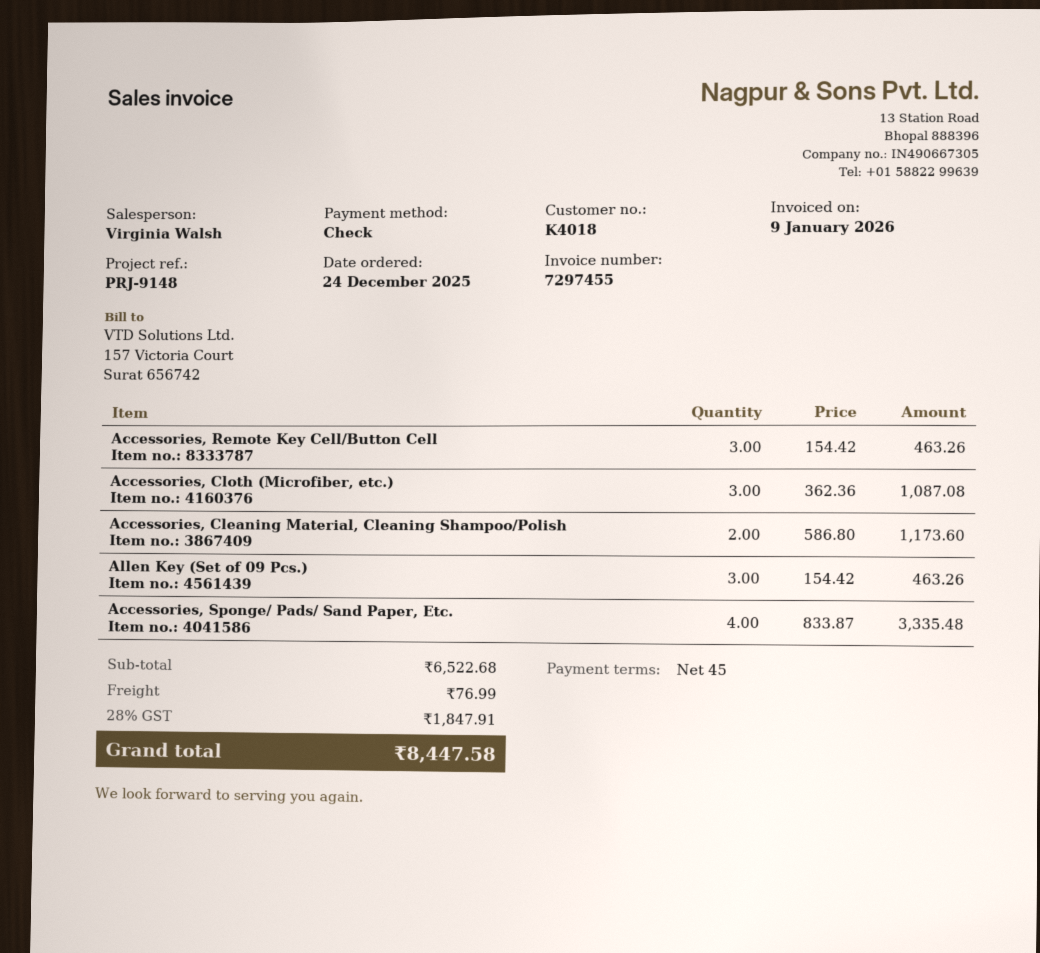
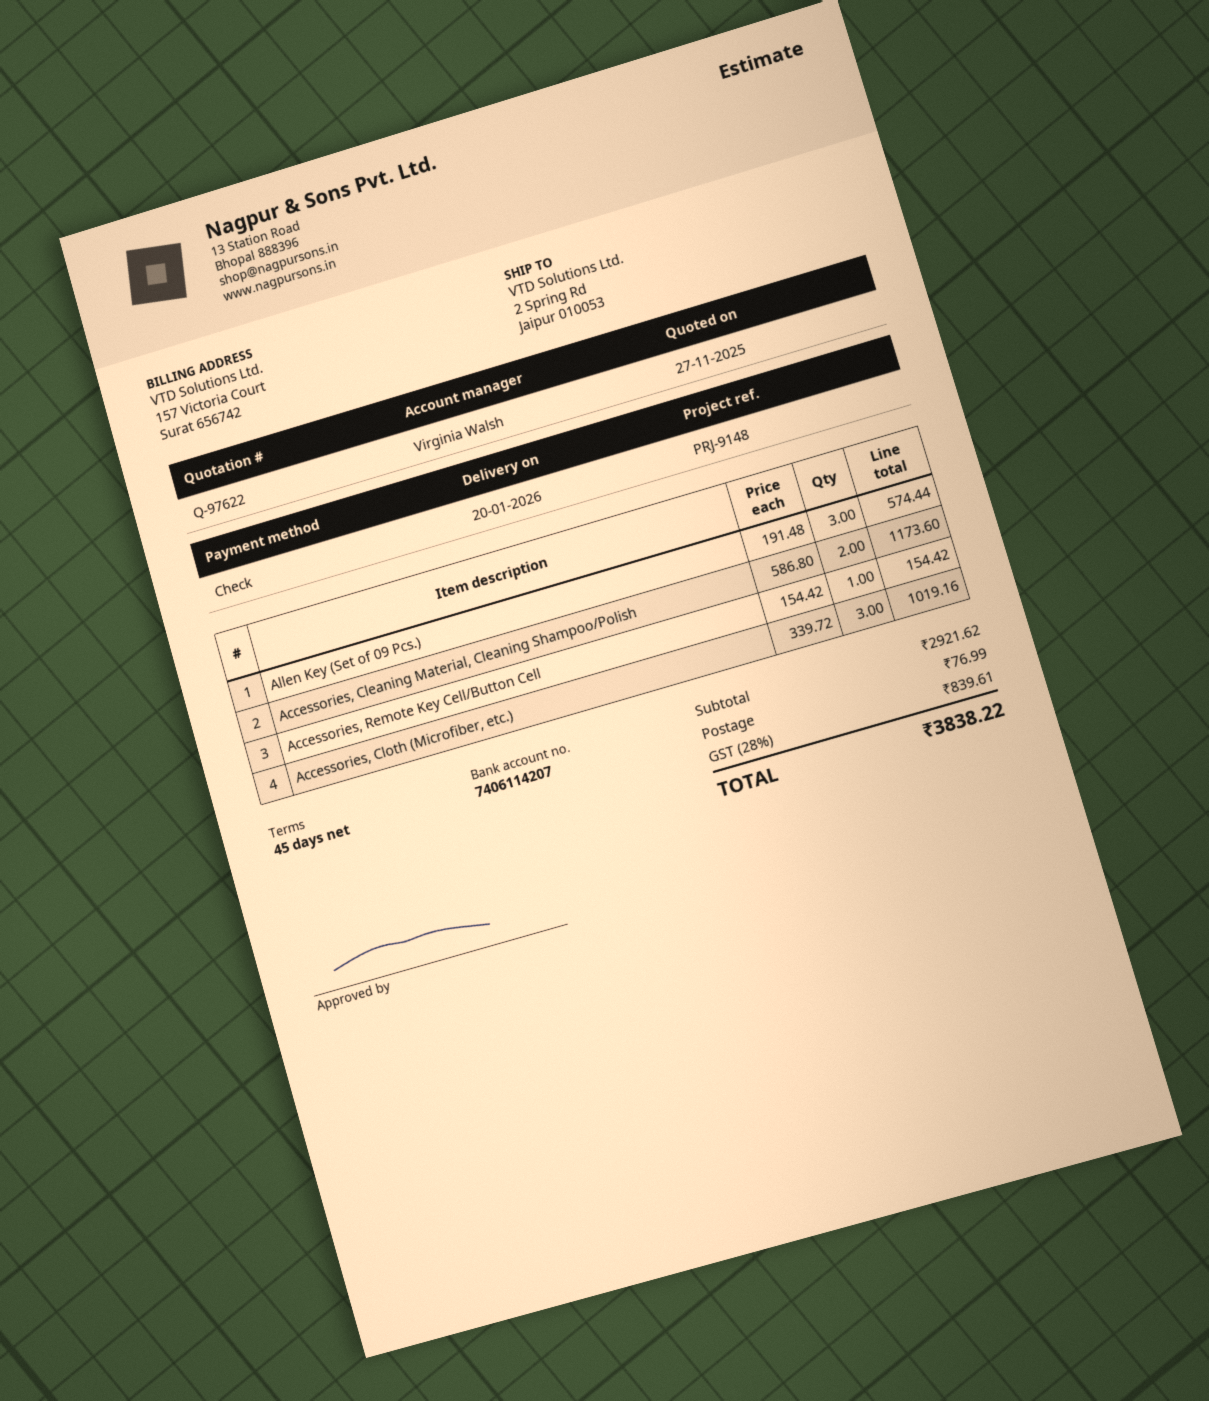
Accessories, Remote Key Cell/Button Cell: 3 x 154.42 = 463.26 -> 1 x 154.42 = 154.42
Accessories, Cloth (Microfiber, etc.): 3 x 362.36 = 1087.08 -> 3 x 339.72 = 1019.16
Allen Key (Set of 09 Pcs.): 3 x 154.42 = 463.26 -> 3 x 191.48 = 574.44
Accessories, Sponge/ Pads/ Sand Paper, Etc.: 4 x 833.87 = 3335.48 -> none
subtotal: 6522.68 -> 2921.62
tax: 28% = 1847.91 -> 28% = 839.61
total: 8447.58 -> 3838.22

